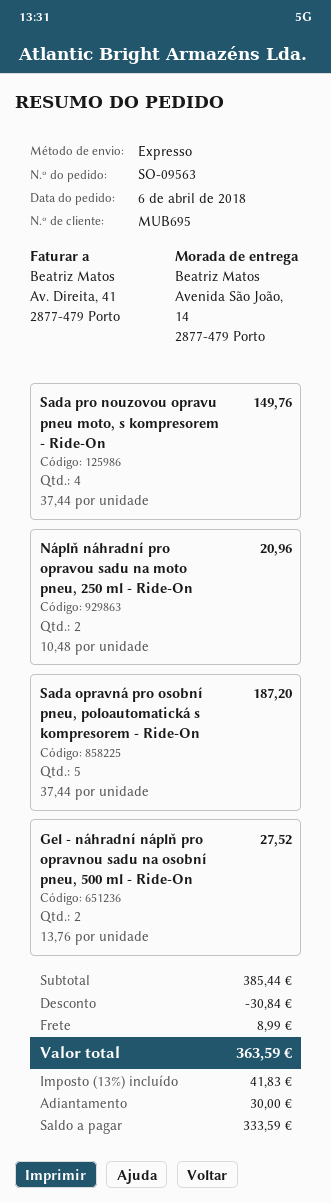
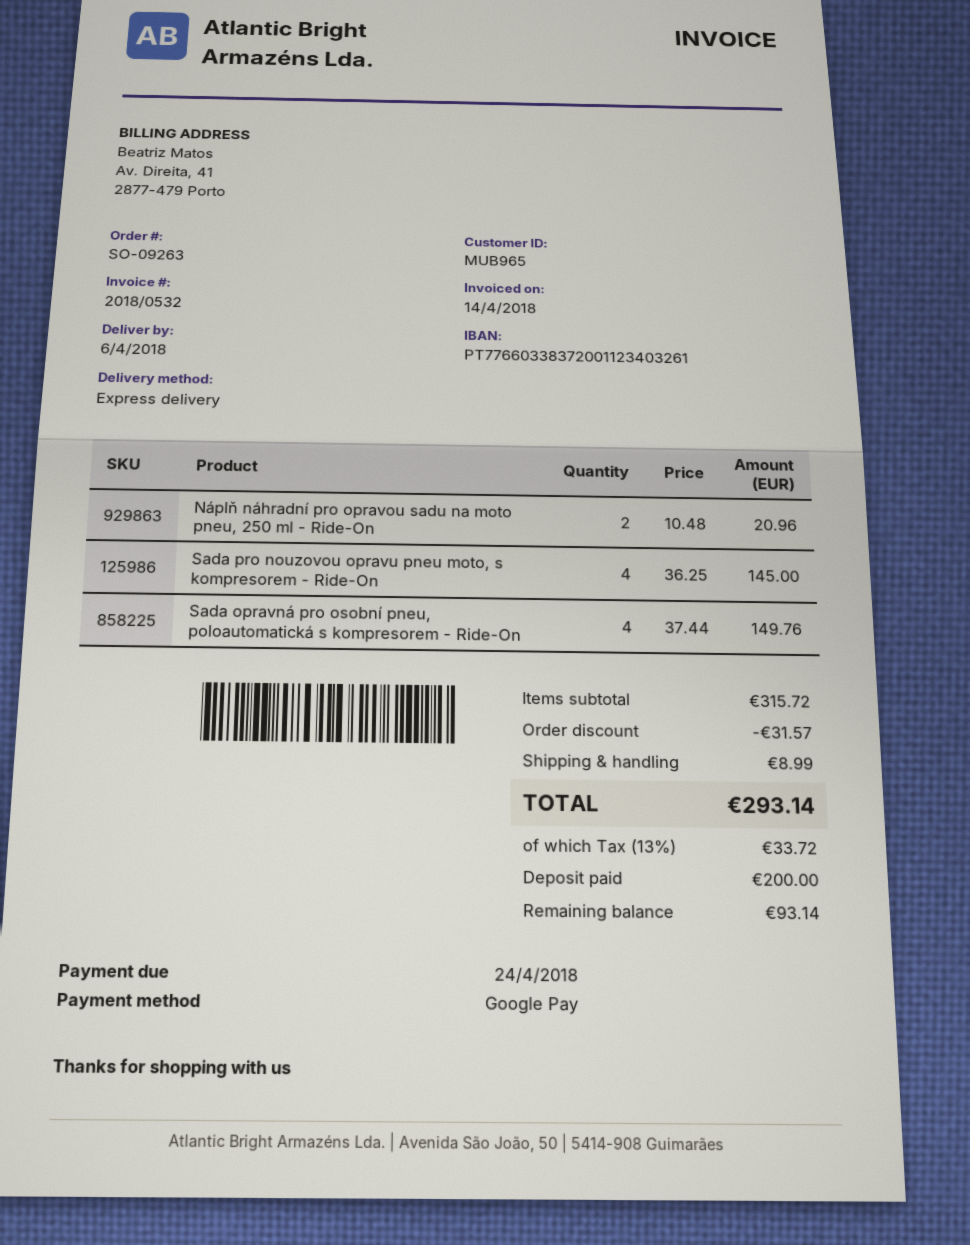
order number: SO-09563 -> SO-09263
customer number: MUB695 -> MUB965
Sada pro nouzovou opravu pneu moto, s kompresorem - Ride-On: 4 x 37.44 = 149.76 -> 4 x 36.25 = 145.00
Sada opravná pro osobní pneu, poloautomatická s kompresorem - Ride-On: 5 x 37.44 = 187.20 -> 4 x 37.44 = 149.76
Gel - náhradní náplň pro opravnou sadu na osobní pneu, 500 ml - Ride-On: 2 x 13.76 = 27.52 -> none
subtotal: 385.44 -> 315.72
discount: 30.84 -> 31.57
tax: 13% = 41.83 -> 13% = 33.72
total: 363.59 -> 293.14
deposit: 30.00 -> 200.00
balance: 333.59 -> 93.14

